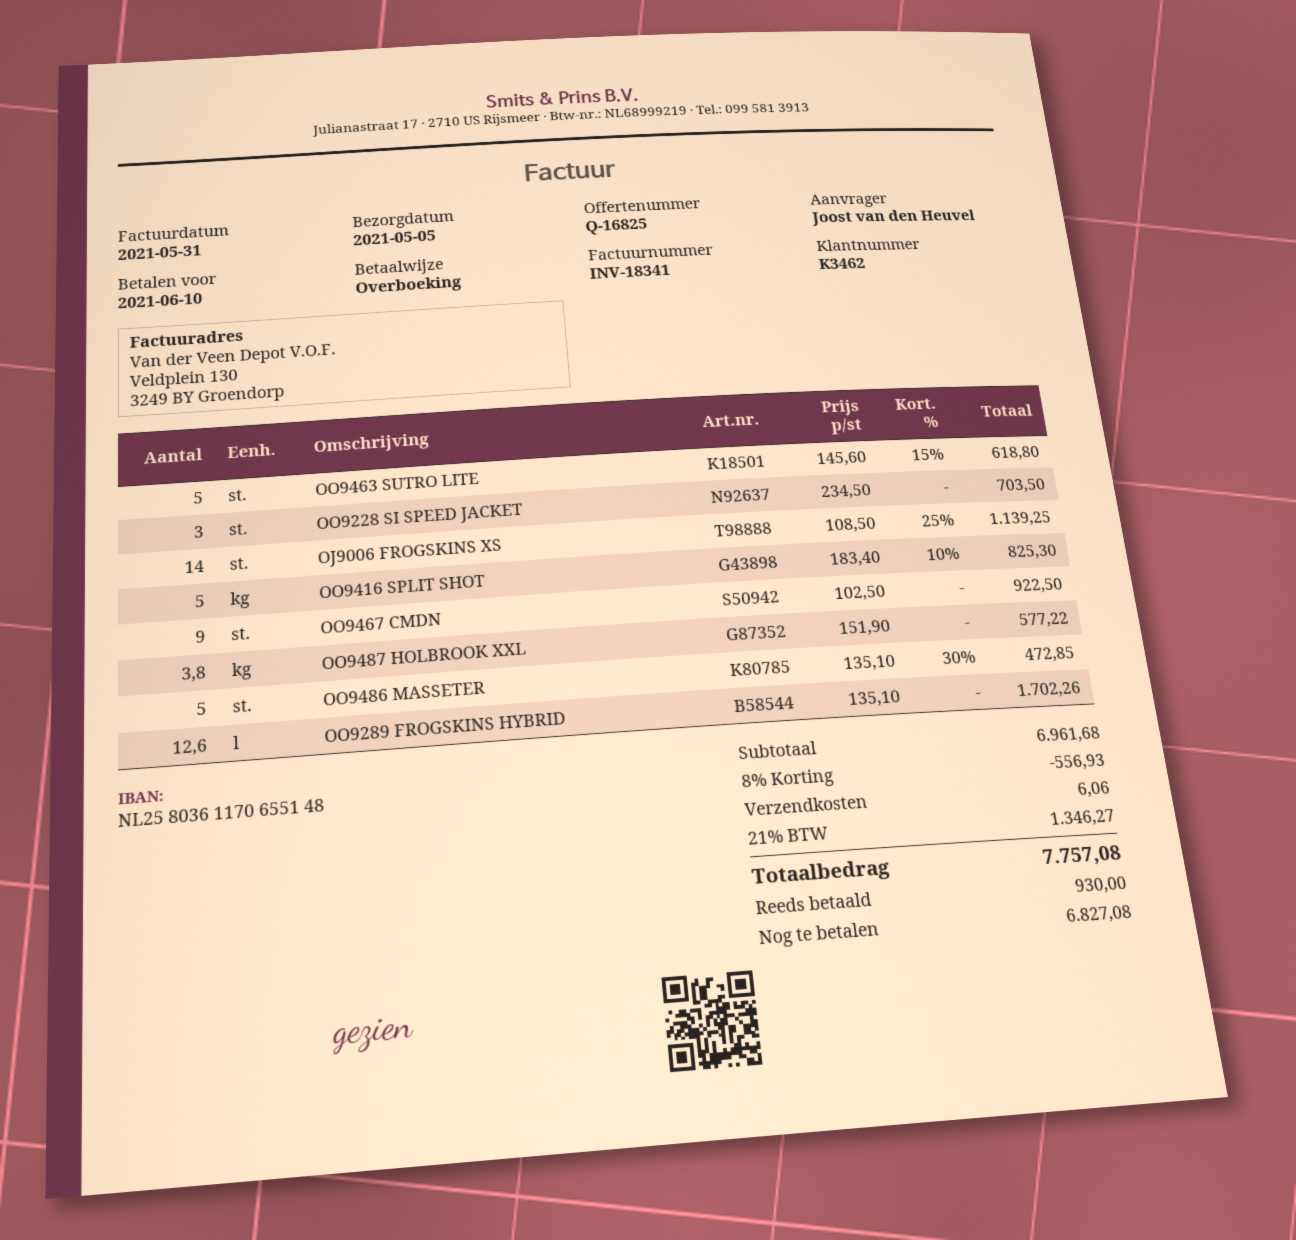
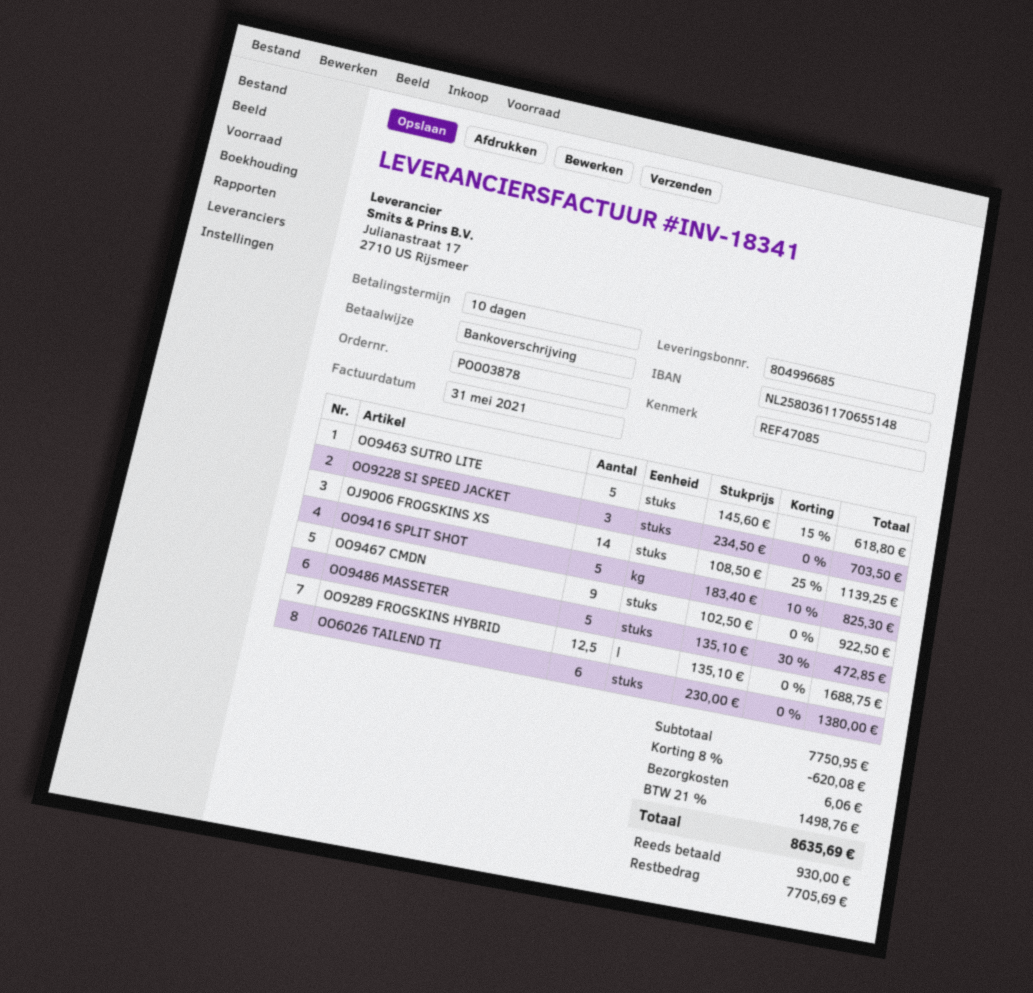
OO9487 HOLBROOK XXL: 3.8 x 151.90 = 577.22 -> none
OO9289 FROGSKINS HYBRID: 12.6 x 135.10 = 1702.26 -> 12.5 x 135.10 = 1688.75
OO6026 TAILEND TI: none -> 6 x 230.00 = 1380.00
subtotal: 6961.68 -> 7750.95
discount: 8% = 556.93 -> 8% = 620.08
tax: 21% = 1346.27 -> 21% = 1498.76
total: 7757.08 -> 8635.69
balance: 6827.08 -> 7705.69

